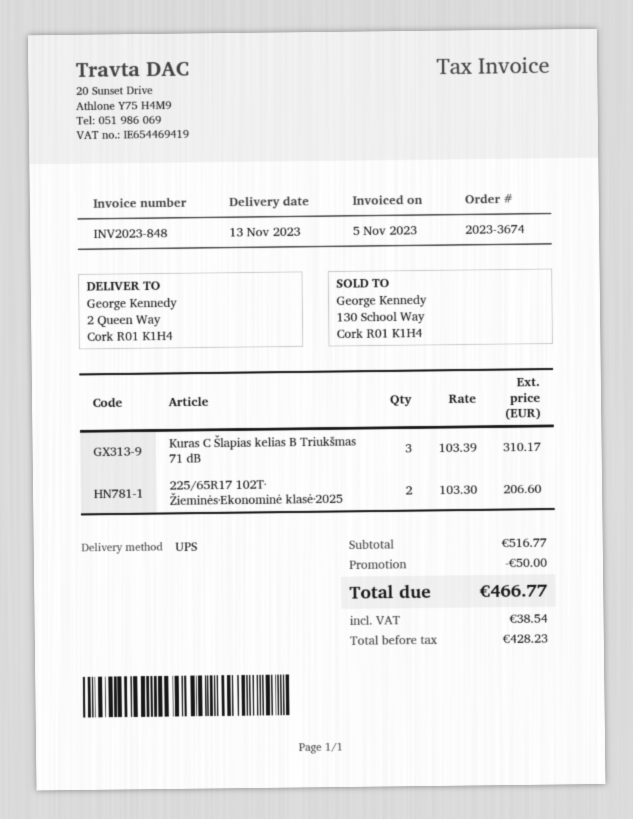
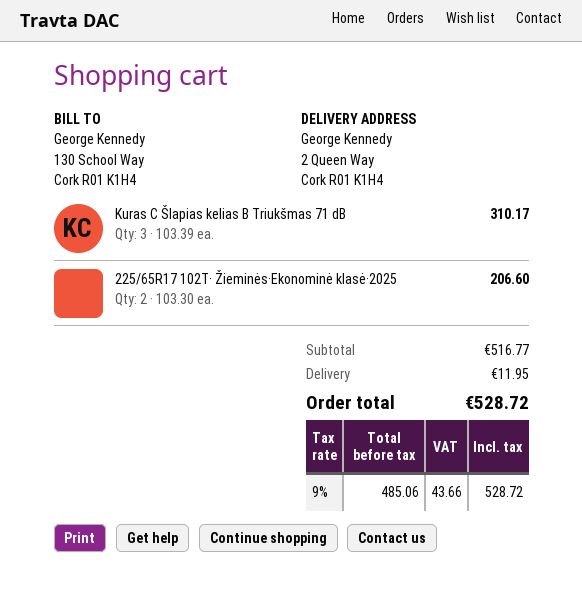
discount: 50.00 -> none
shipping: none -> 11.95
net: 428.23 -> 485.06
tax: 38.54 -> 43.66
total: 466.77 -> 528.72

